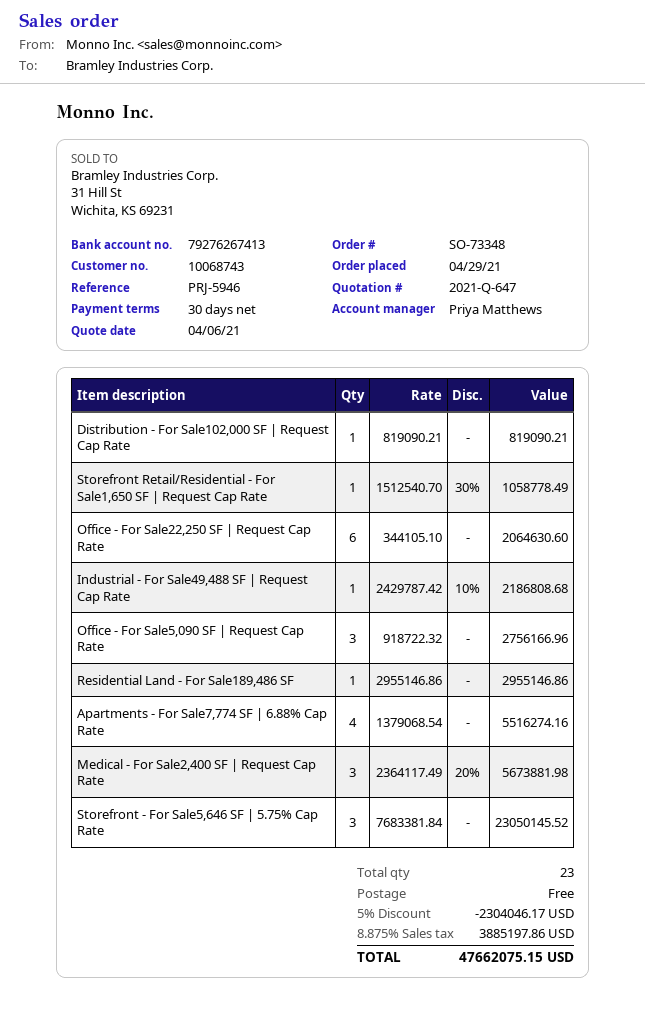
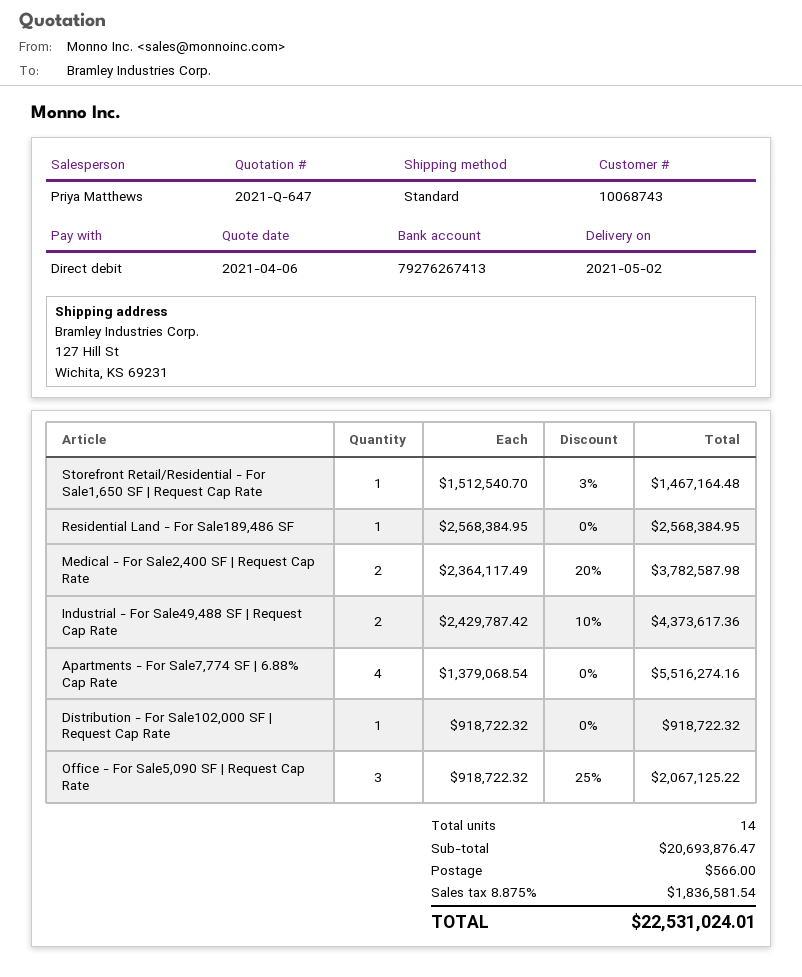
Distribution - For Sale102,000 SF | Request Cap Rate: 1 x 819090.21 = 819090.21 -> 1 x 918722.32 = 918722.32
Storefront Retail/Residential - For Sale1,650 SF | Request Cap Rate: 1 x 1512540.70 - 30% = 1058778.49 -> 1 x 1512540.70 - 3% = 1467164.48
Office - For Sale22,250 SF | Request Cap Rate: 6 x 344105.10 = 2064630.60 -> none
Industrial - For Sale49,488 SF | Request Cap Rate: 1 x 2429787.42 - 10% = 2186808.68 -> 2 x 2429787.42 - 10% = 4373617.36
Office - For Sale5,090 SF | Request Cap Rate: 3 x 918722.32 = 2756166.96 -> 3 x 918722.32 - 25% = 2067125.22
Residential Land - For Sale189,486 SF: 1 x 2955146.86 = 2955146.86 -> 1 x 2568384.95 = 2568384.95
Medical - For Sale2,400 SF | Request Cap Rate: 3 x 2364117.49 - 20% = 5673881.98 -> 2 x 2364117.49 - 20% = 3782587.98
Storefront - For Sale5,646 SF | 5.75% Cap Rate: 3 x 7683381.84 = 23050145.52 -> none
total quantity: 23 -> 14
discount: 5% = 2304046.17 -> none
shipping: 0.00 -> 566.00
tax: 8.875% = 3885197.86 -> 8.875% = 1836581.54
total: 47662075.15 -> 22531024.01

